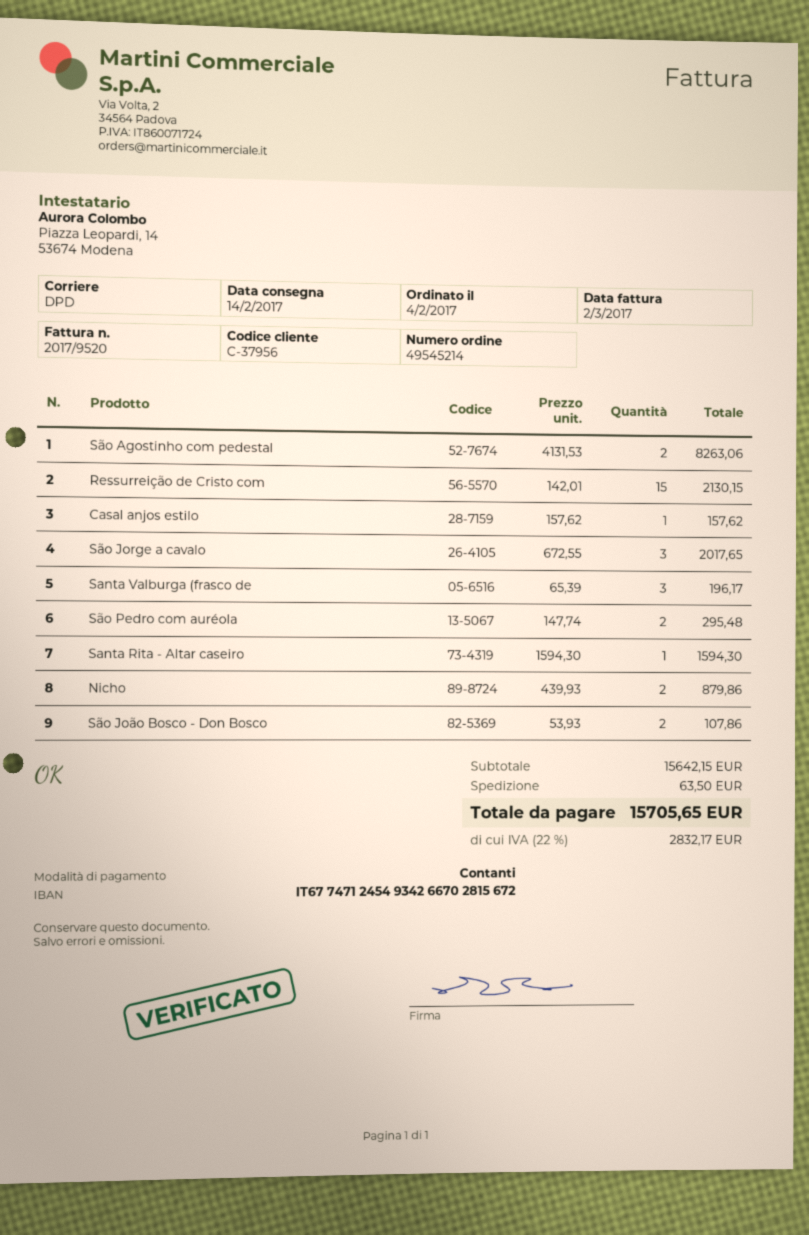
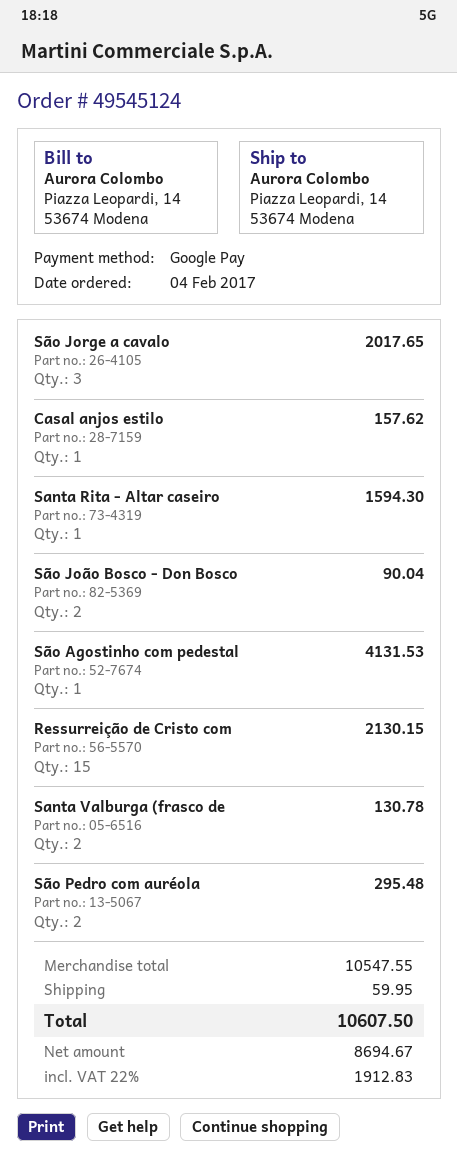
order number: 49545214 -> 49545124
payment method: cash -> Google Pay
São Agostinho com pedestal: 2 for 8263.06 -> 1 for 4131.53
Santa Valburga (frasco de: 3 for 196.17 -> 2 for 130.78
Nicho: 2 for 879.86 -> none
São João Bosco - Don Bosco: 2 for 107.86 -> 2 for 90.04
subtotal: 15642.15 -> 10547.55
shipping: 63.50 -> 59.95
tax: 22% = 2832.17 -> 22% = 1912.83
total: 15705.65 -> 10607.50

